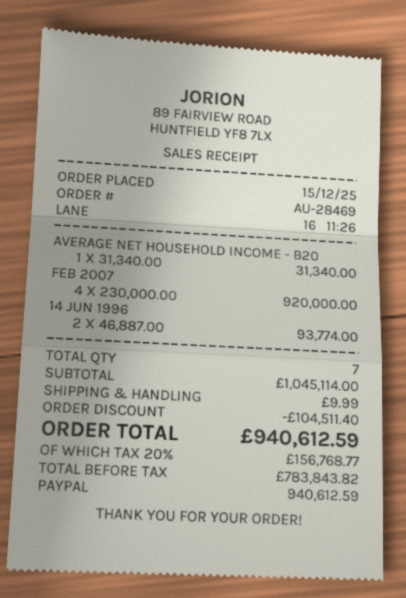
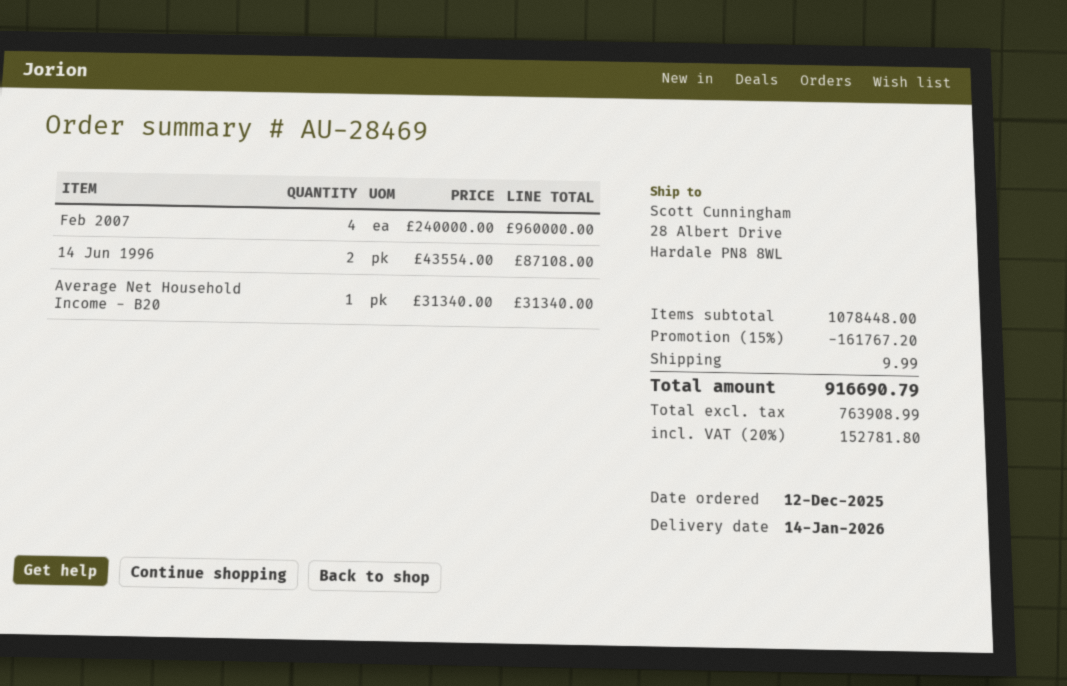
order date: 2025-12-15 -> 2025-12-12
FEB 2007: 4 x 230000.00 = 920000.00 -> 4 x 240000.00 = 960000.00
14 JUN 1996: 2 x 46887.00 = 93774.00 -> 2 x 43554.00 = 87108.00
subtotal: 1045114.00 -> 1078448.00
discount: 104511.40 -> 161767.20
net: 783843.82 -> 763908.99
tax: 20% = 156768.77 -> 20% = 152781.80
total: 940612.59 -> 916690.79

